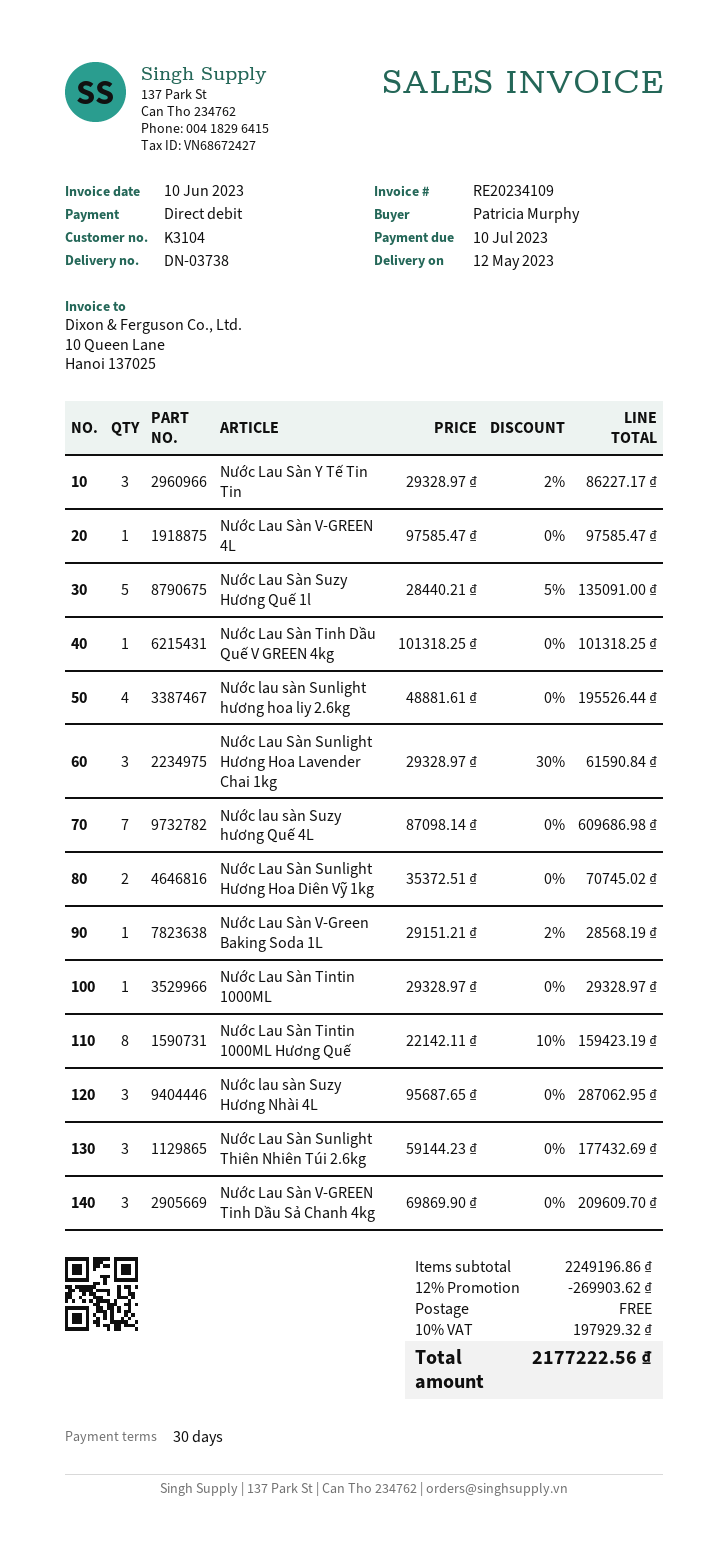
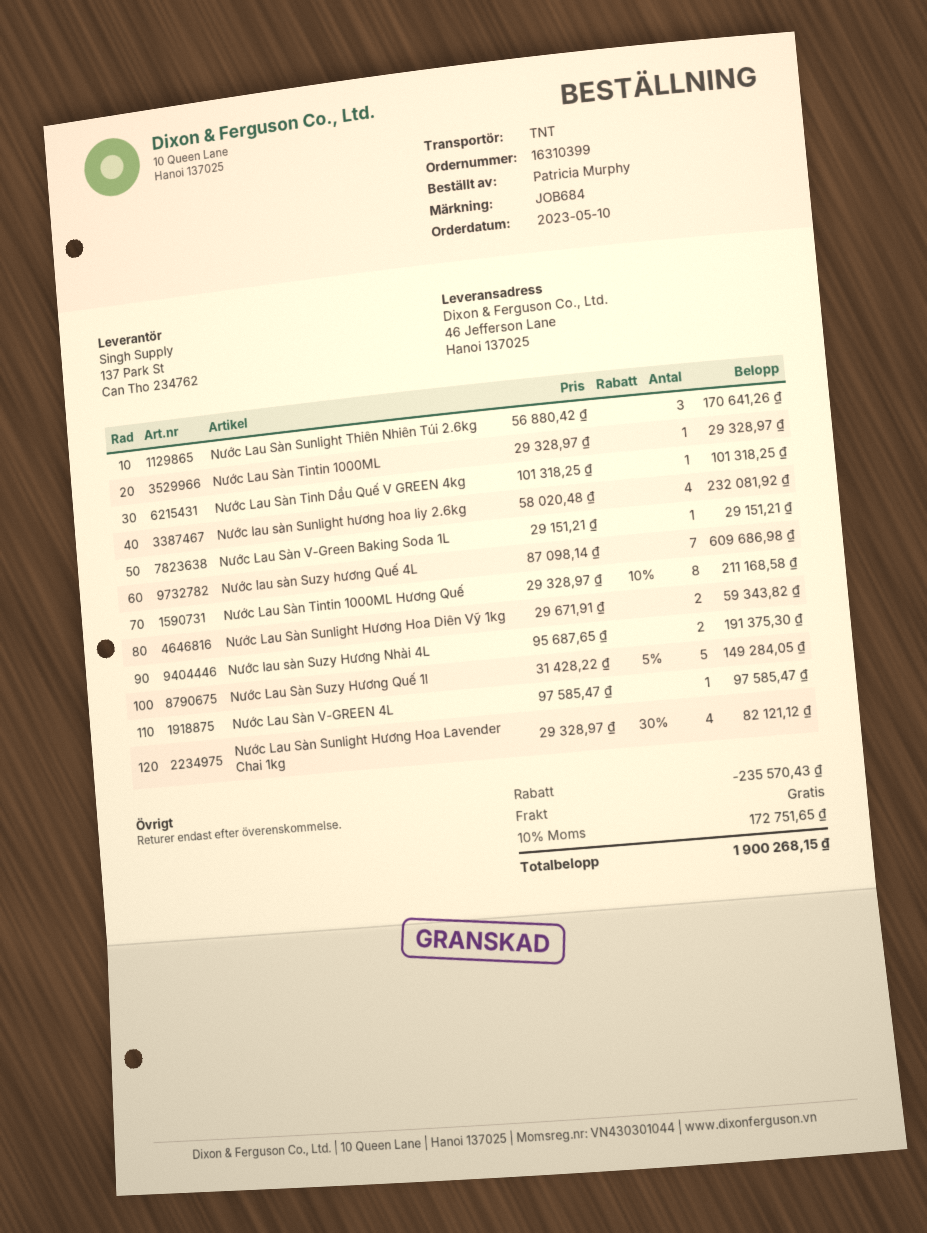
Nước Lau Sàn Y Tế Tin Tin: 3 x 29328.97 - 2% = 86227.17 -> none
Nước Lau Sàn Suzy Hương Quế 1l: 5 x 28440.21 - 5% = 135091.00 -> 5 x 31428.22 - 5% = 149284.05
Nước lau sàn Sunlight hương hoa liy 2.6kg: 4 x 48881.61 = 195526.44 -> 4 x 58020.48 = 232081.92
Nước Lau Sàn Sunlight Hương Hoa Lavender Chai 1kg: 3 x 29328.97 - 30% = 61590.84 -> 4 x 29328.97 - 30% = 82121.12
Nước Lau Sàn Sunlight Hương Hoa Diên Vỹ 1kg: 2 x 35372.51 = 70745.02 -> 2 x 29671.91 = 59343.82
Nước Lau Sàn V-Green Baking Soda 1L: 1 x 29151.21 - 2% = 28568.19 -> 1 x 29151.21 = 29151.21
Nước Lau Sàn Tintin 1000ML Hương Quế: 8 x 22142.11 - 10% = 159423.19 -> 8 x 29328.97 - 10% = 211168.58
Nước lau sàn Suzy Hương Nhài 4L: 3 x 95687.65 = 287062.95 -> 2 x 95687.65 = 191375.30
Nước Lau Sàn Sunlight Thiên Nhiên Túi 2.6kg: 3 x 59144.23 = 177432.69 -> 3 x 56880.42 = 170641.26
Nước Lau Sàn V-GREEN Tinh Dầu Sả Chanh 4kg: 3 x 69869.90 = 209609.70 -> none
discount: 269903.62 -> 235570.43
tax: 10% = 197929.32 -> 10% = 172751.65
total: 2177222.56 -> 1900268.15

